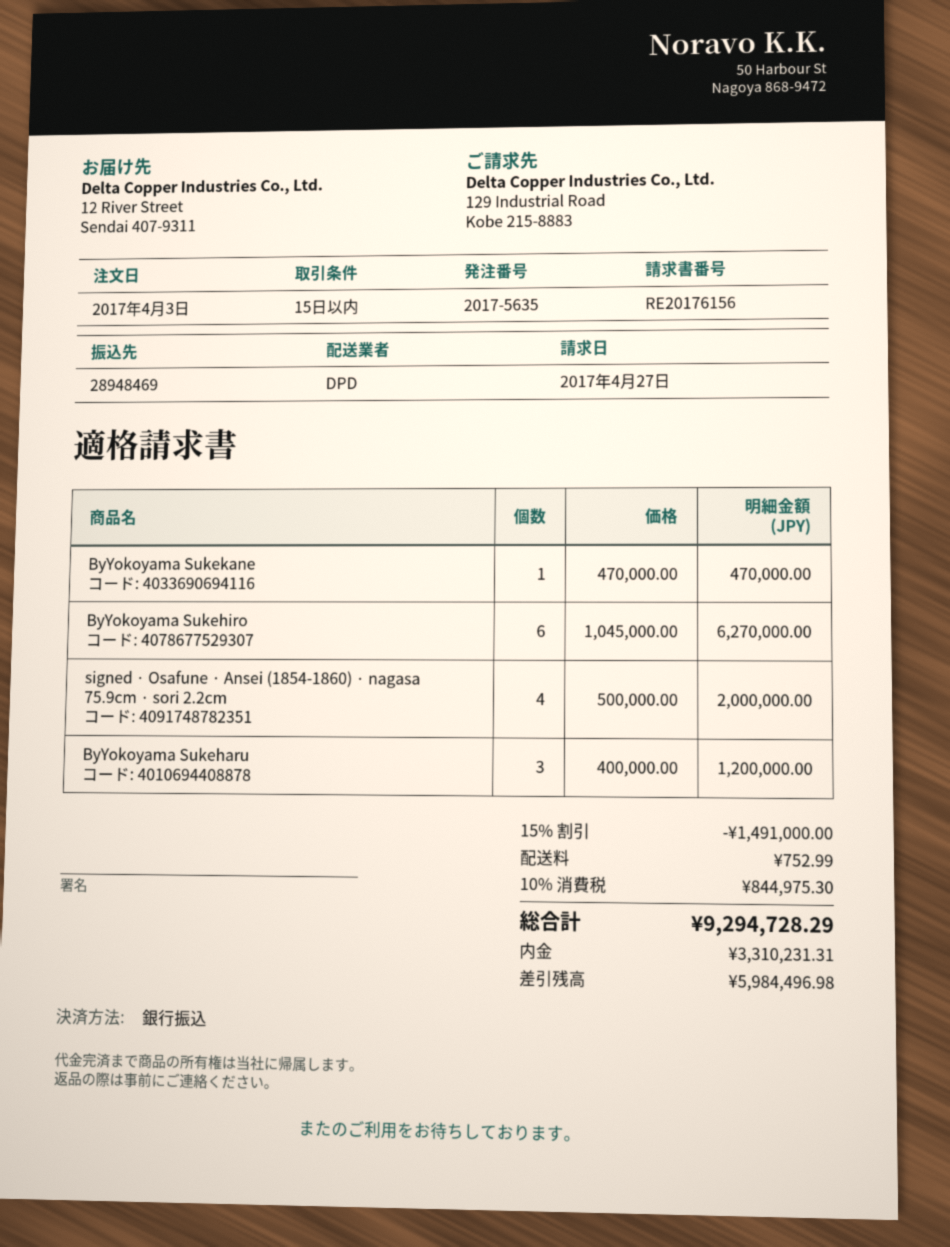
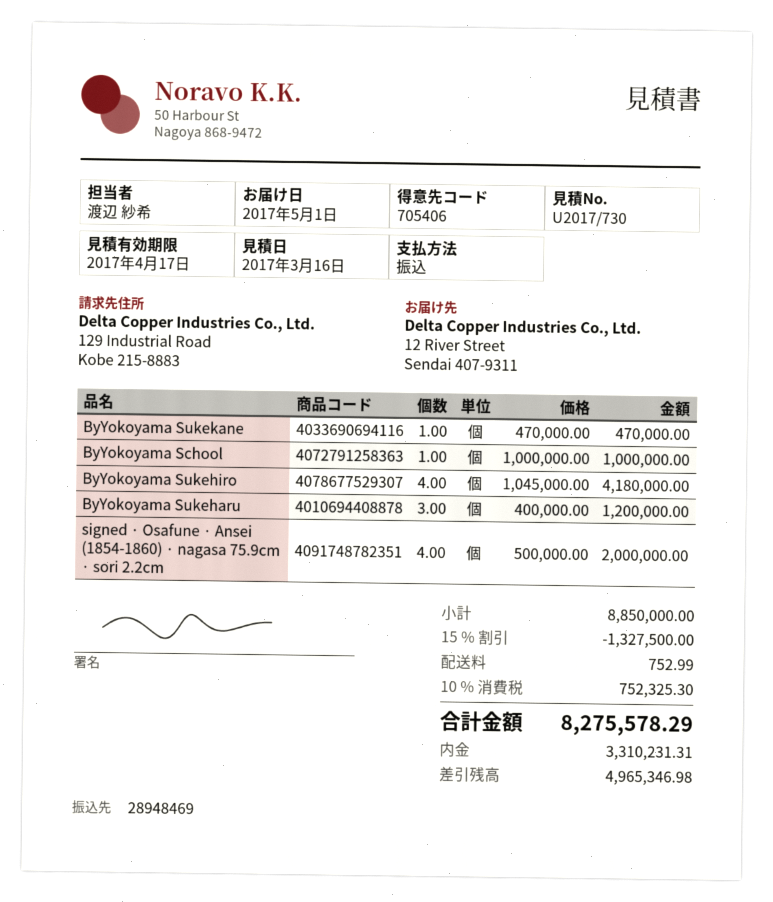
ByYokoyama Sukehiro: 6 x 1045000.00 = 6270000.00 -> 4 x 1045000.00 = 4180000.00
ByYokoyama School: none -> 1 x 1000000.00 = 1000000.00
discount: 15% = 1491000.00 -> 15% = 1327500.00
tax: 10% = 844975.30 -> 10% = 752325.30
total: 9294728.29 -> 8275578.29
balance: 5984496.98 -> 4965346.98

